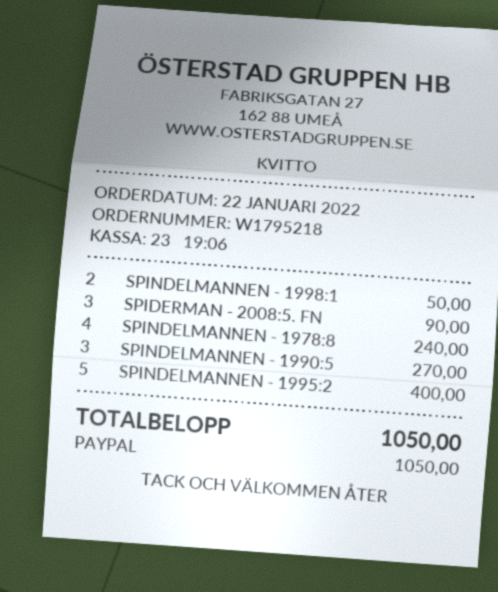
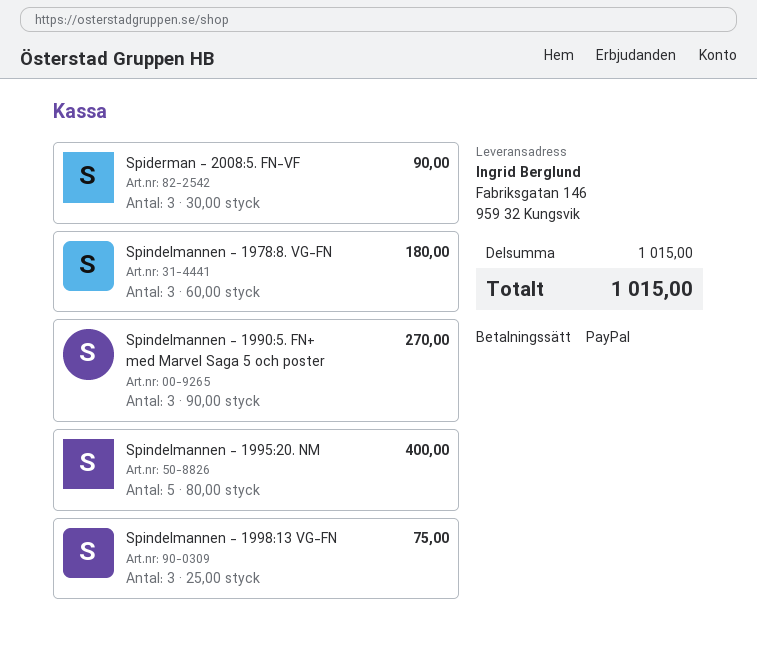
SPINDELMANNEN - 1998:1: 2 for 50.00 -> 3 for 75.00
SPINDELMANNEN - 1978:8: 4 for 240.00 -> 3 for 180.00
total: 1050.00 -> 1015.00

